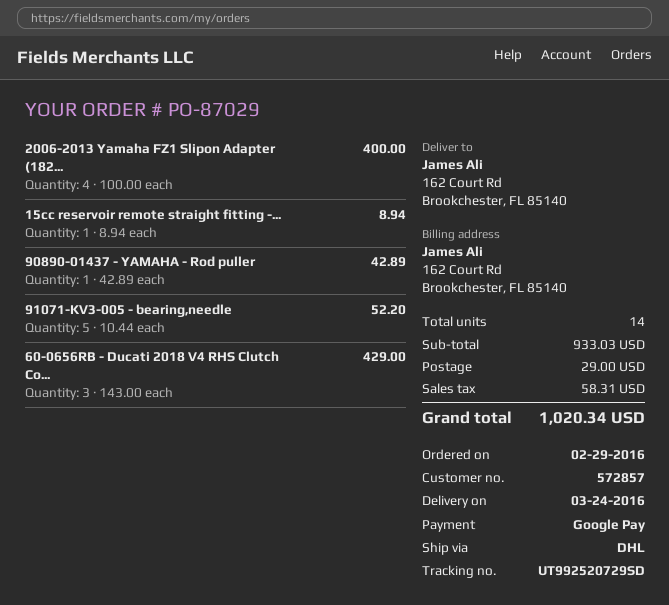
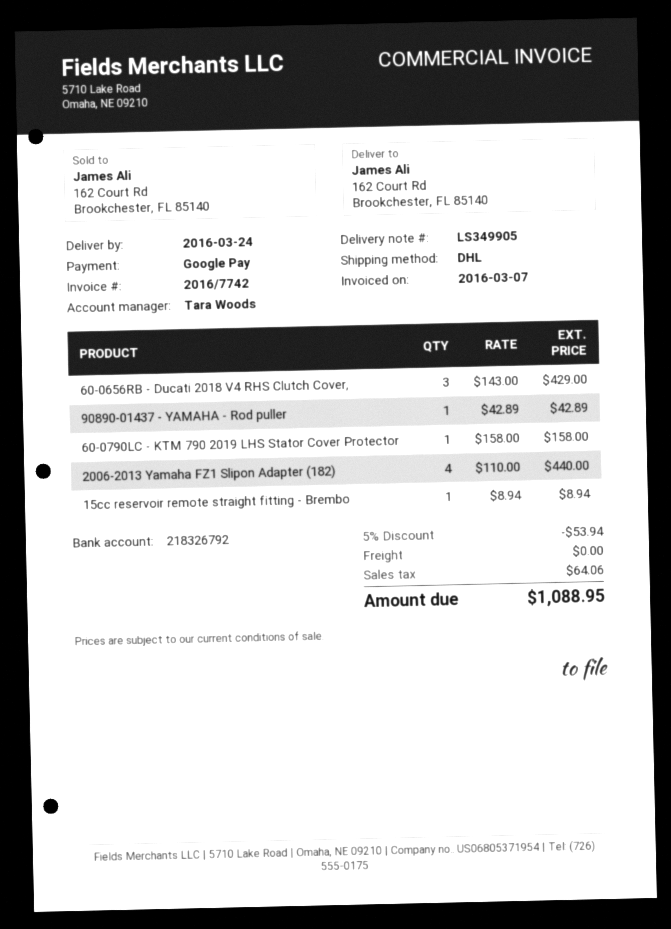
2006-2013 Yamaha FZ1 Slipon Adapter (182...: 4 x 100.00 = 400.00 -> 4 x 110.00 = 440.00
91071-KV3-005 - bearing,needle: 5 x 10.44 = 52.20 -> none
60-0790LC - KTM 790 2019 LHS Stator Cover Protector: none -> 1 x 158.00 = 158.00
discount: none -> 5% = 53.94
shipping: 29.00 -> 0.00
tax: 58.31 -> 64.06
total: 1020.34 -> 1088.95

